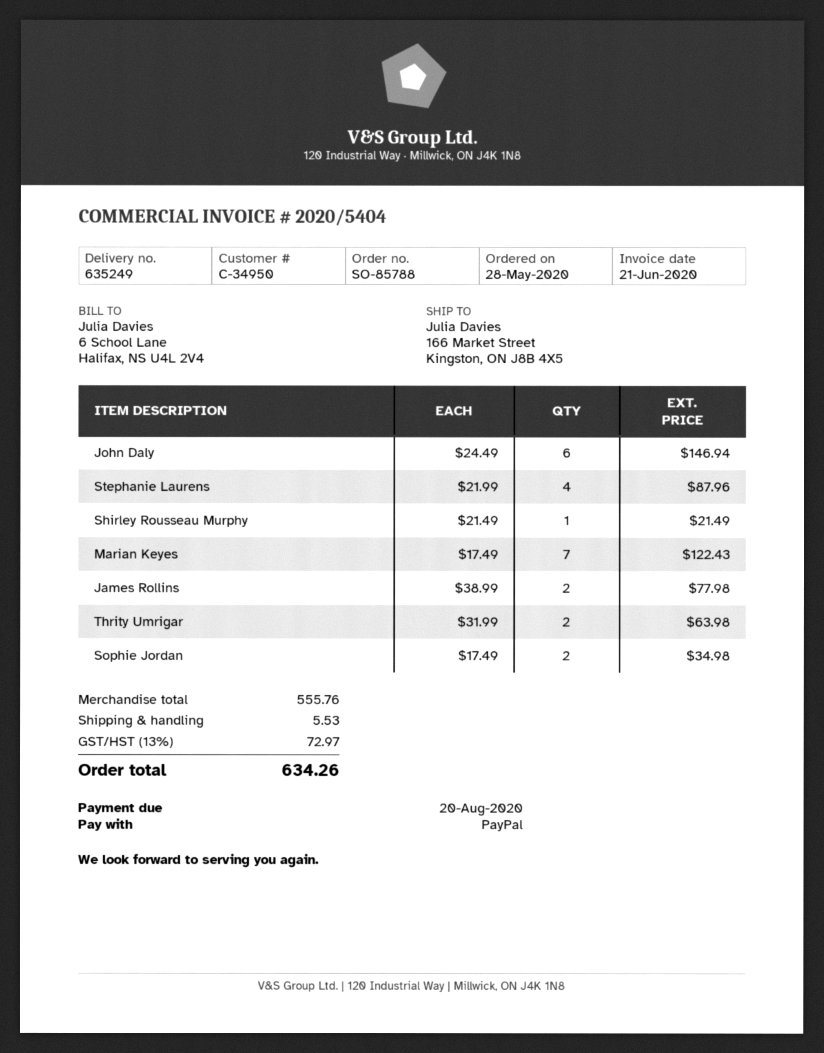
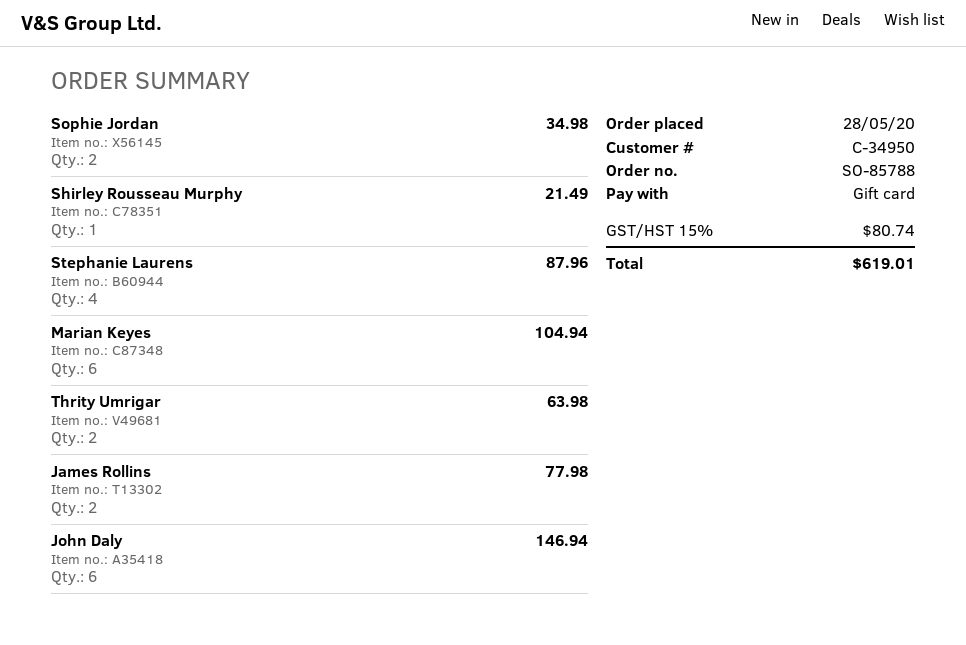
payment method: PayPal -> gift card
Marian Keyes: 7 for 122.43 -> 6 for 104.94
shipping: 5.53 -> none
tax: 13% = 72.97 -> 15% = 80.74
total: 634.26 -> 619.01

